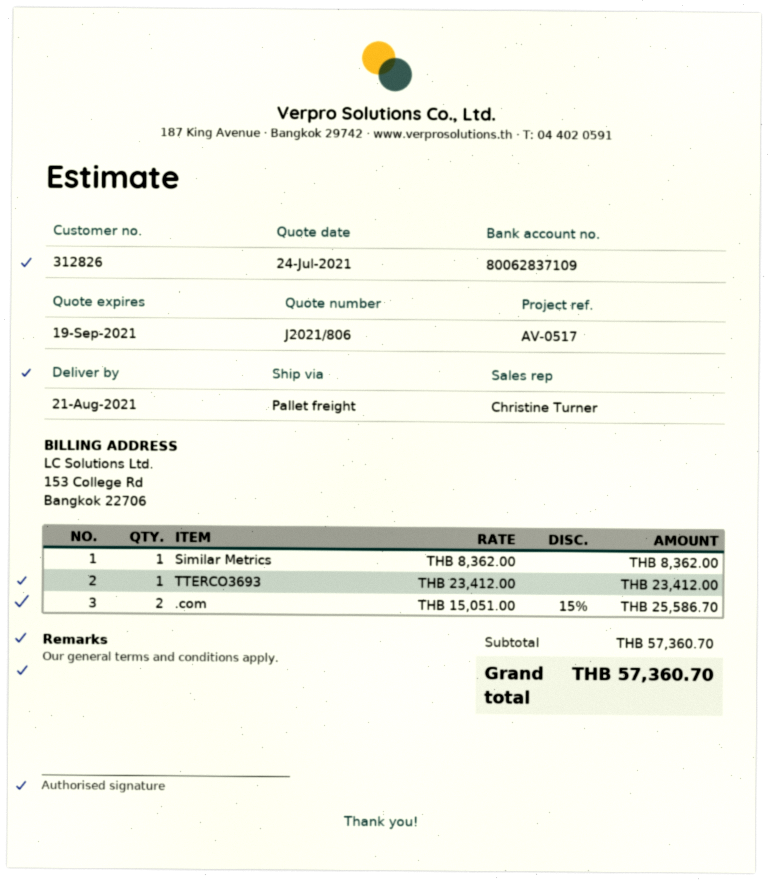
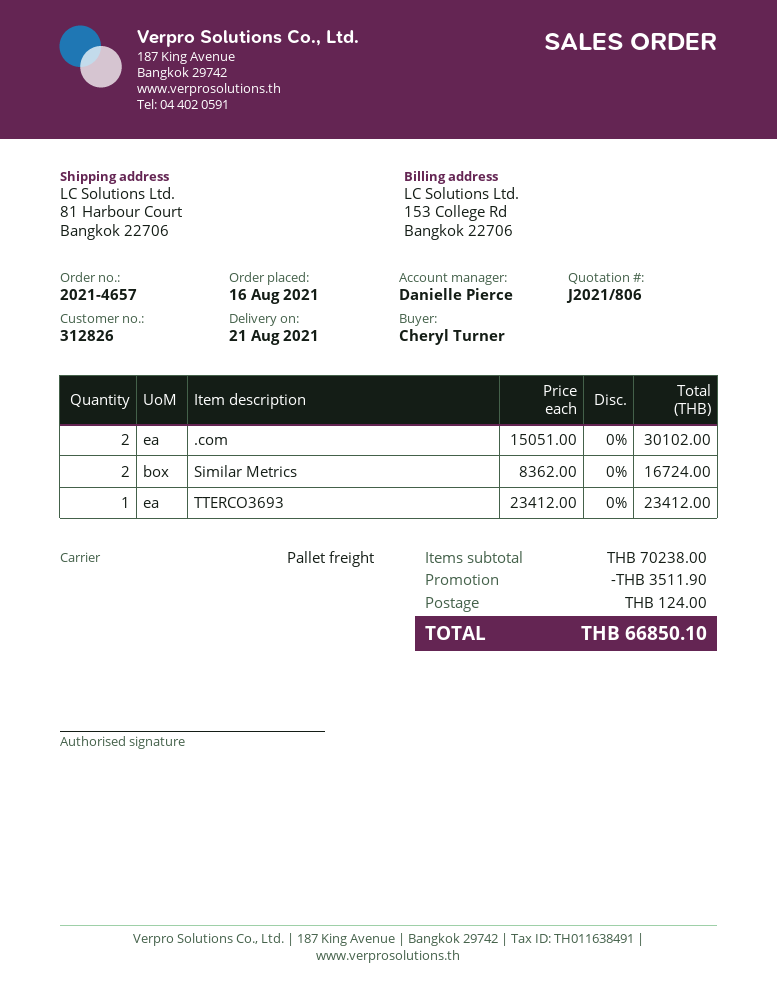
sales rep: Christine Turner -> Danielle Pierce
Similar Metrics: 1 x 8362.00 = 8362.00 -> 2 x 8362.00 = 16724.00
.com: 2 x 15051.00 - 15% = 25586.70 -> 2 x 15051.00 = 30102.00
subtotal: 57360.70 -> 70238.00
discount: none -> 3511.90
shipping: none -> 124.00
total: 57360.70 -> 66850.10

